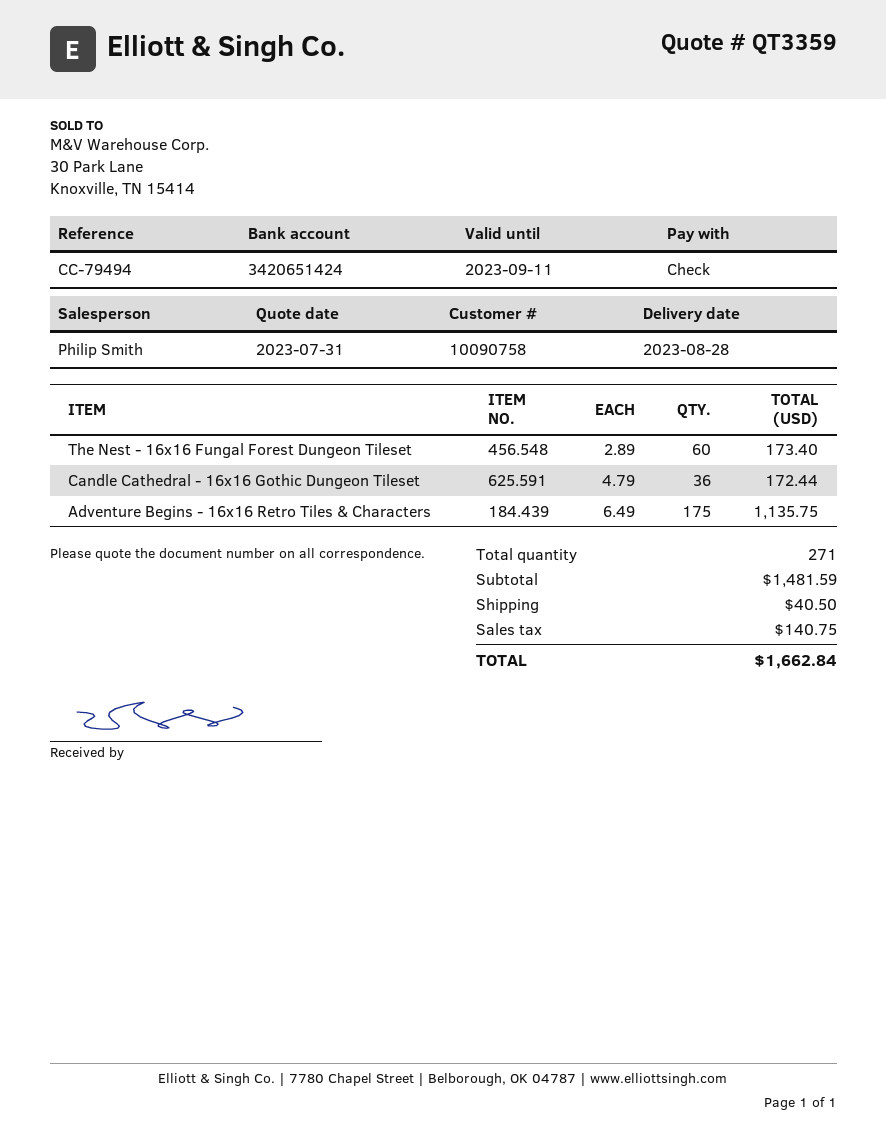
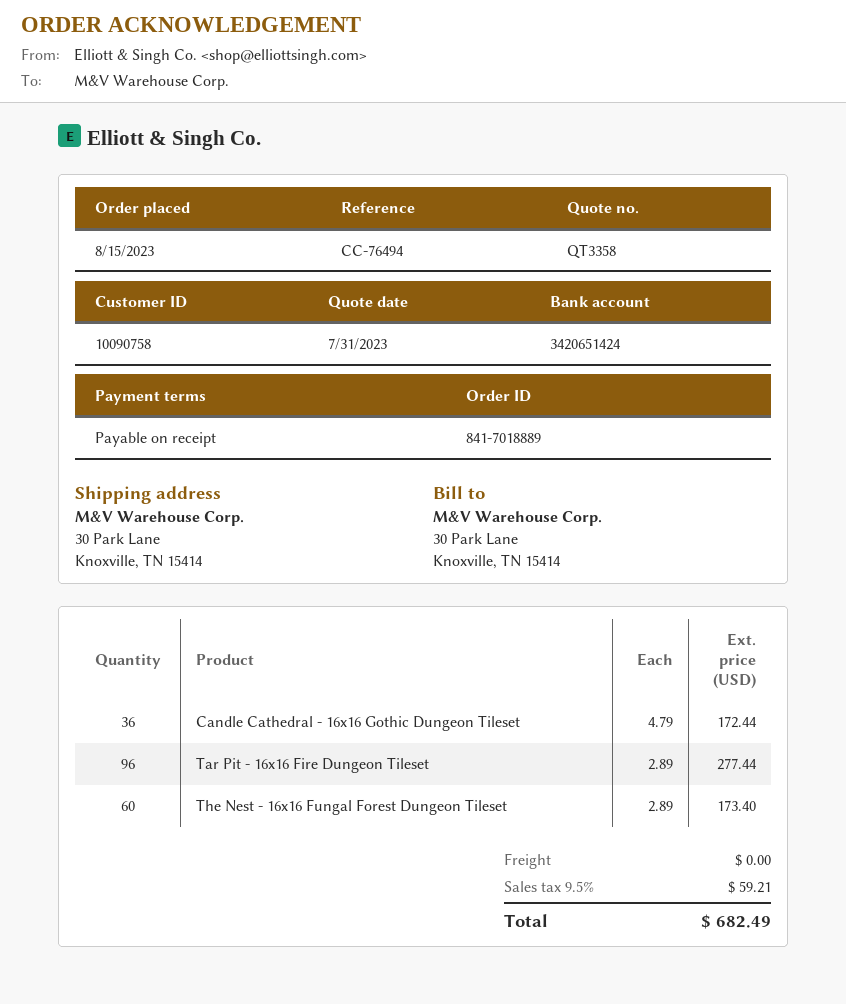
quote number: QT3359 -> QT3358
reference: CC-79494 -> CC-76494
Adventure Begins - 16x16 Retro Tiles & Characters: 175 x 6.49 = 1135.75 -> none
Tar Pit - 16x16 Fire Dungeon Tileset: none -> 96 x 2.89 = 277.44
shipping: 40.50 -> 0.00
tax: 140.75 -> 59.21
total: 1662.84 -> 682.49

